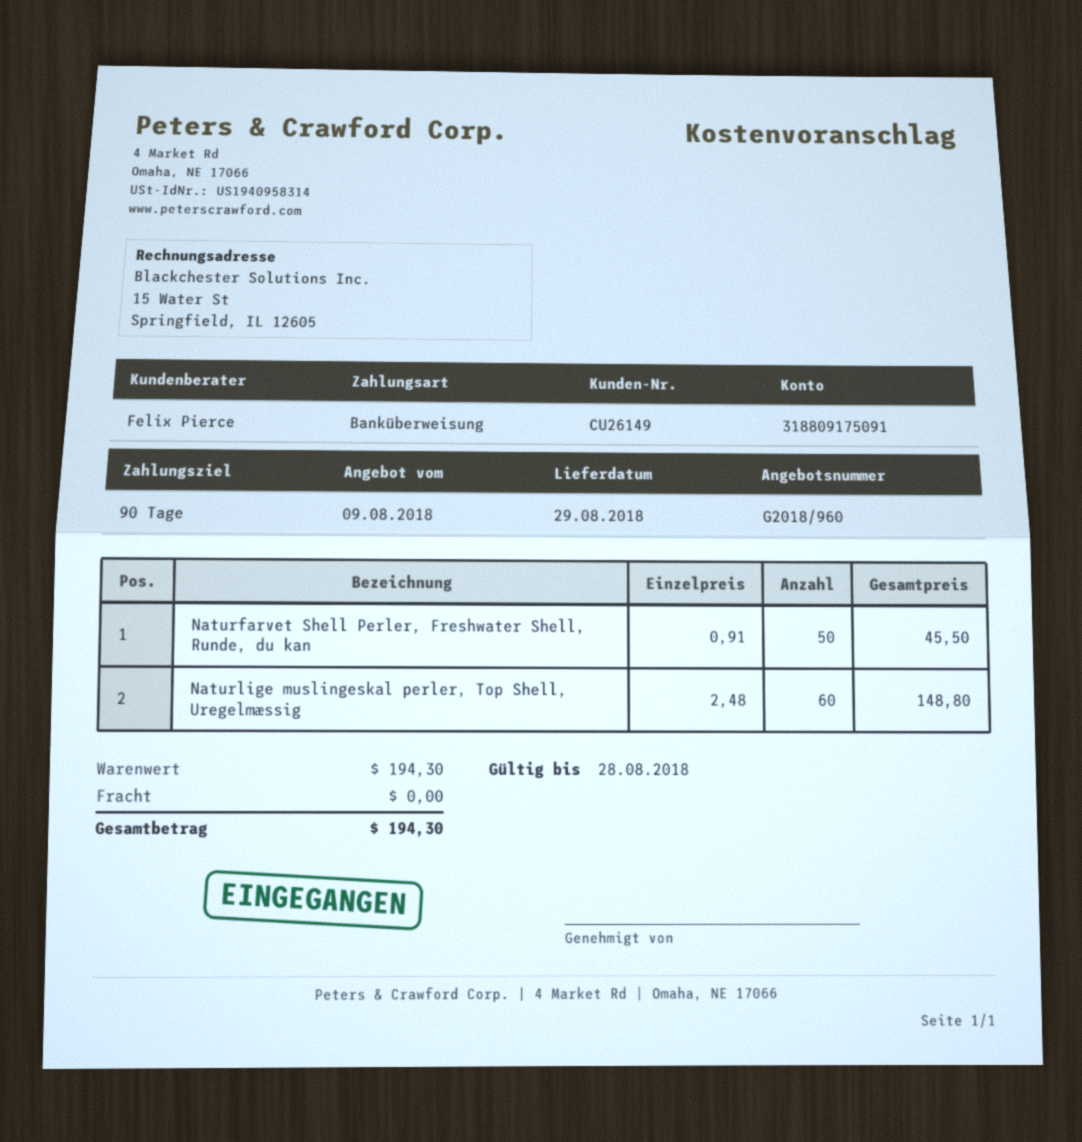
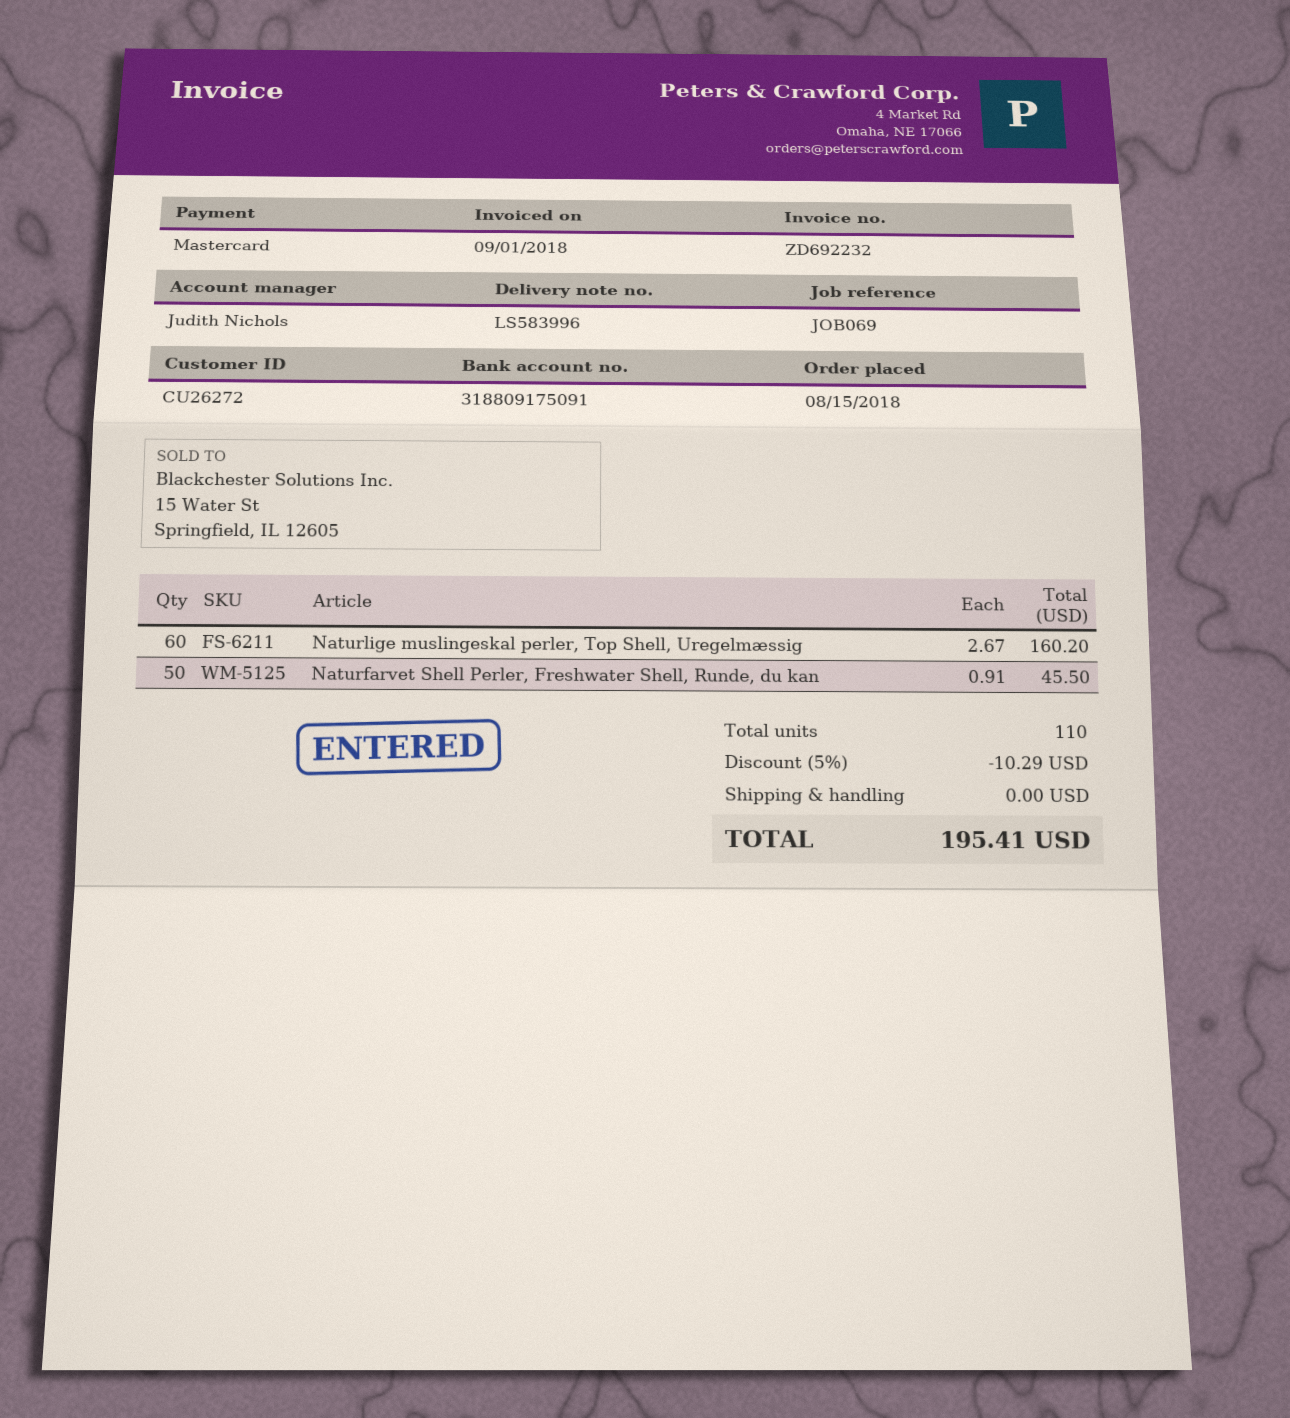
customer number: CU26149 -> CU26272
sales rep: Felix Pierce -> Judith Nichols
payment method: bank transfer -> Mastercard
Naturlige muslingeskal perler, Top Shell, Uregelmæssig: 60 x 2.48 = 148.80 -> 60 x 2.67 = 160.20
discount: none -> 5% = 10.29
total: 194.30 -> 195.41

